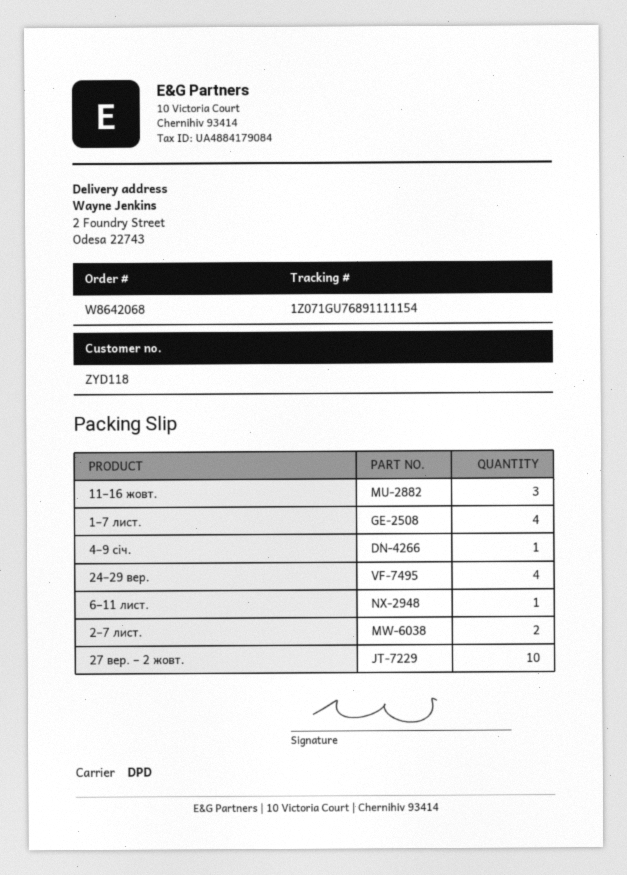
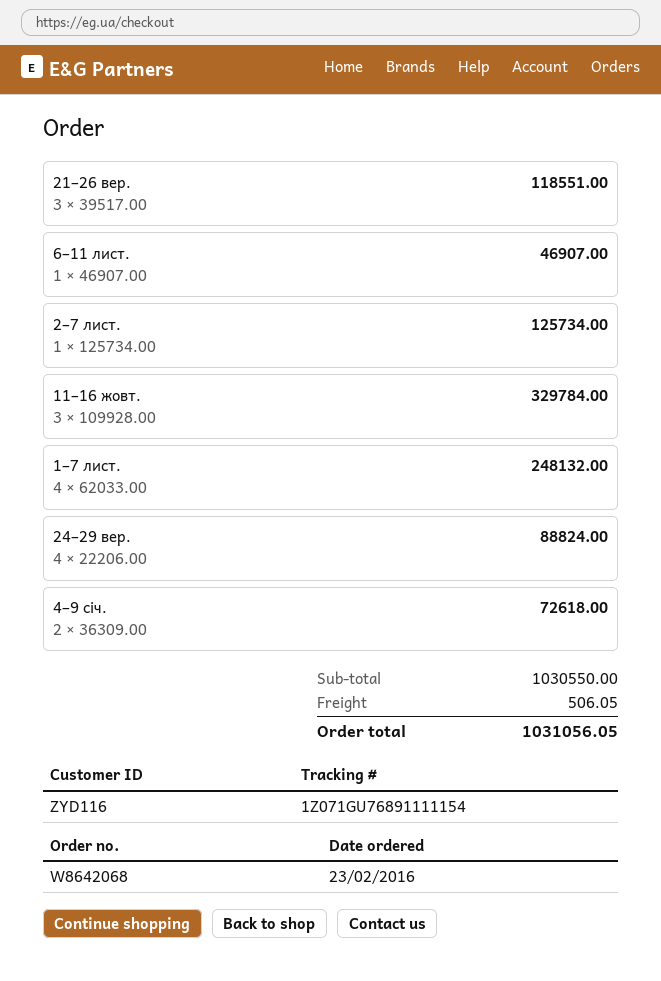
customer number: ZYD118 -> ZYD116
4–9 січ.: 1 -> 2
2–7 лист.: 2 -> 1
27 вер. – 2 жовт.: 10 -> none
21–26 вер.: none -> 3

